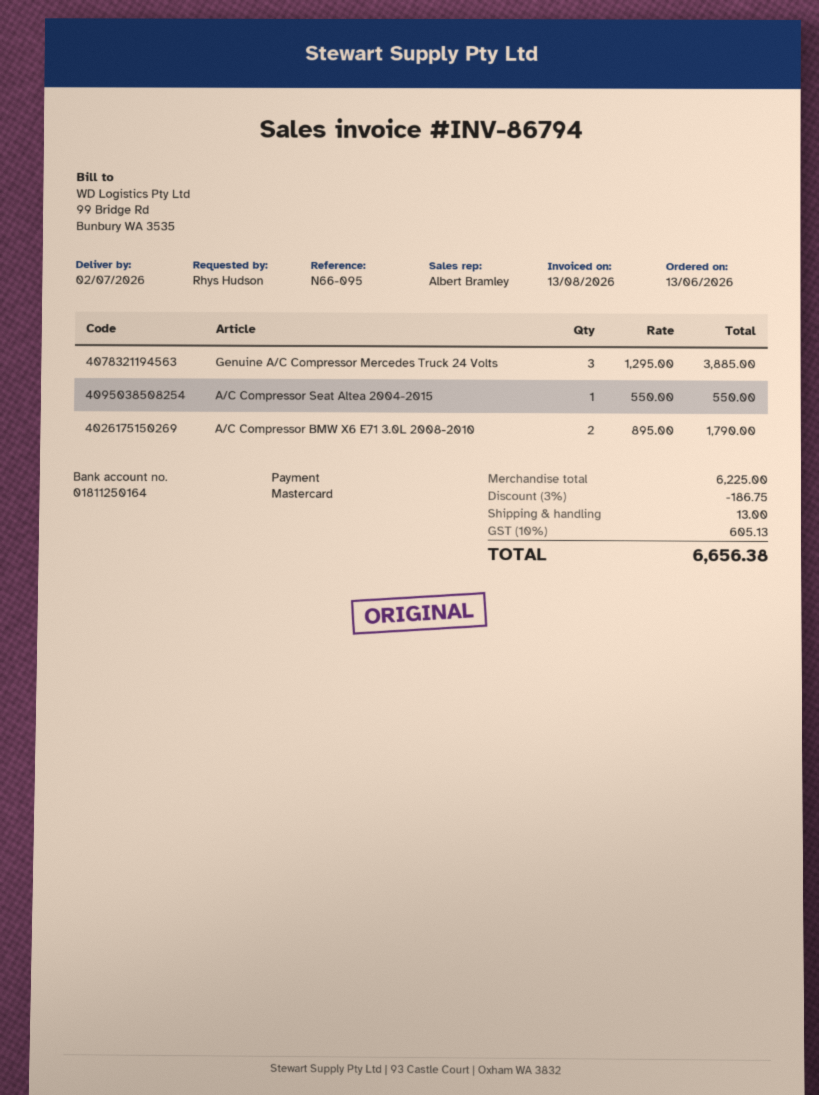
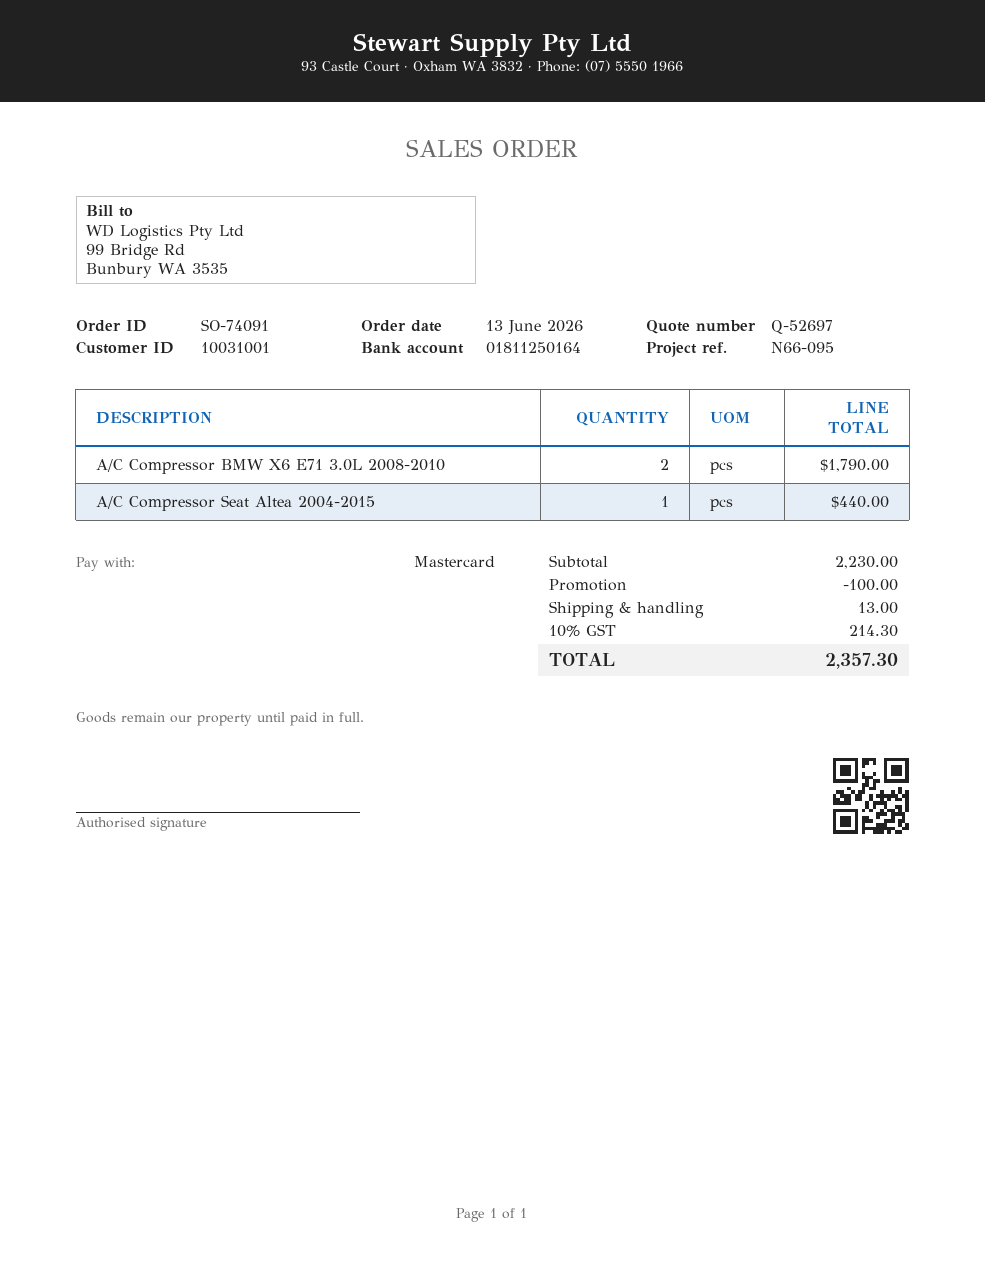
Genuine A/C Compressor Mercedes Truck 24 Volts: 3 for 3885.00 -> none
A/C Compressor Seat Altea 2004-2015: 1 for 550.00 -> 1 for 440.00
subtotal: 6225.00 -> 2230.00
discount: 186.75 -> 100.00
tax: 10% = 605.13 -> 10% = 214.30
total: 6656.38 -> 2357.30

